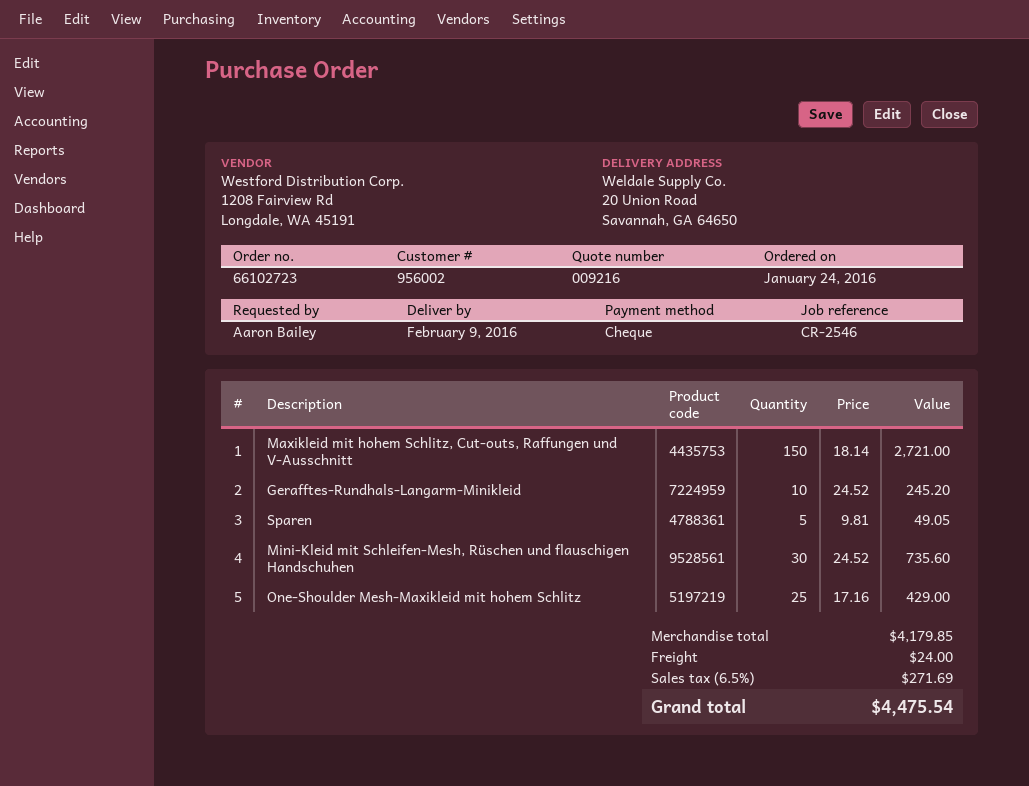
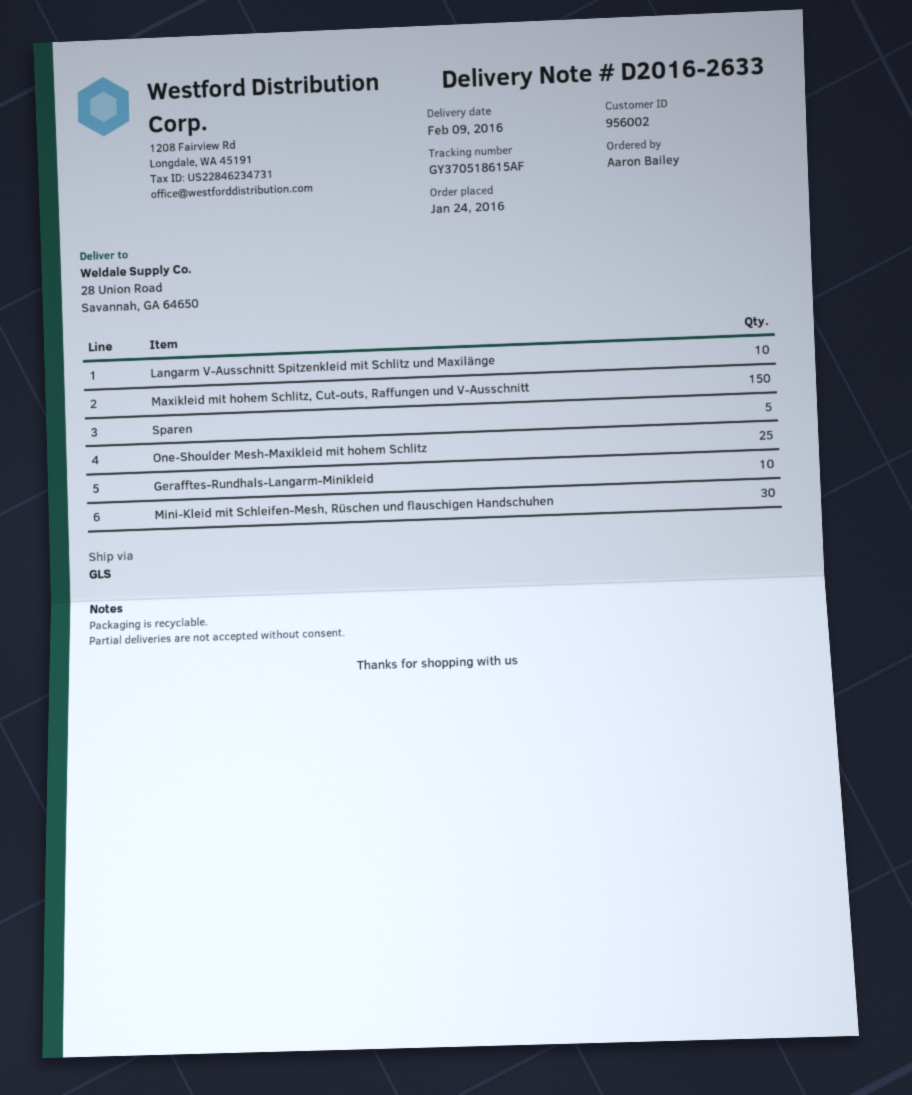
ship to: 20 Union Road, Savannah, GA 64650 -> 28 Union Road, Savannah, GA 64650
Langarm V-Ausschnitt Spitzenkleid mit Schlitz und Maxilänge: none -> 10

